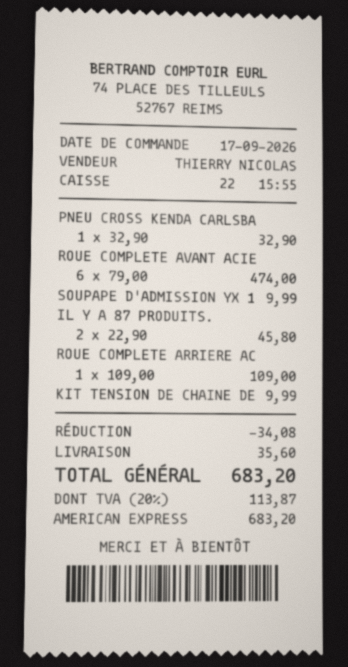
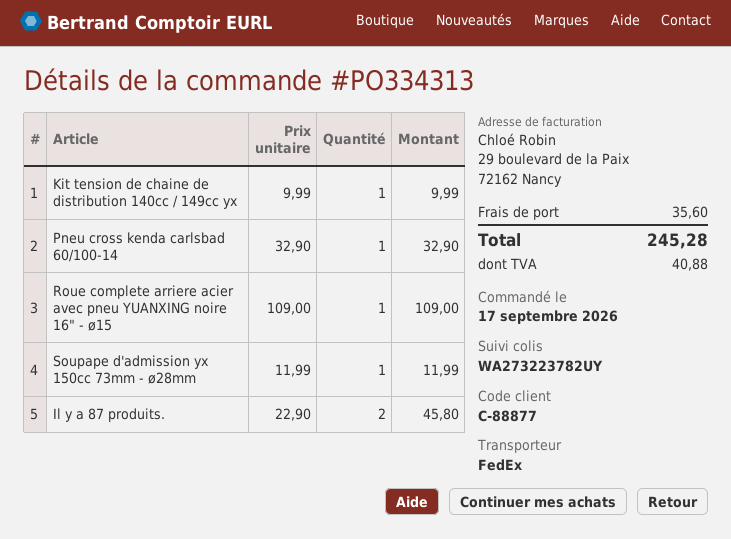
ROUE COMPLETE AVANT ACIE: 6 x 79.00 = 474.00 -> none
SOUPAPE D'ADMISSION YX 1: 1 x 9.99 = 9.99 -> 1 x 11.99 = 11.99
discount: 34.08 -> none
tax: 113.87 -> 40.88
total: 683.20 -> 245.28

